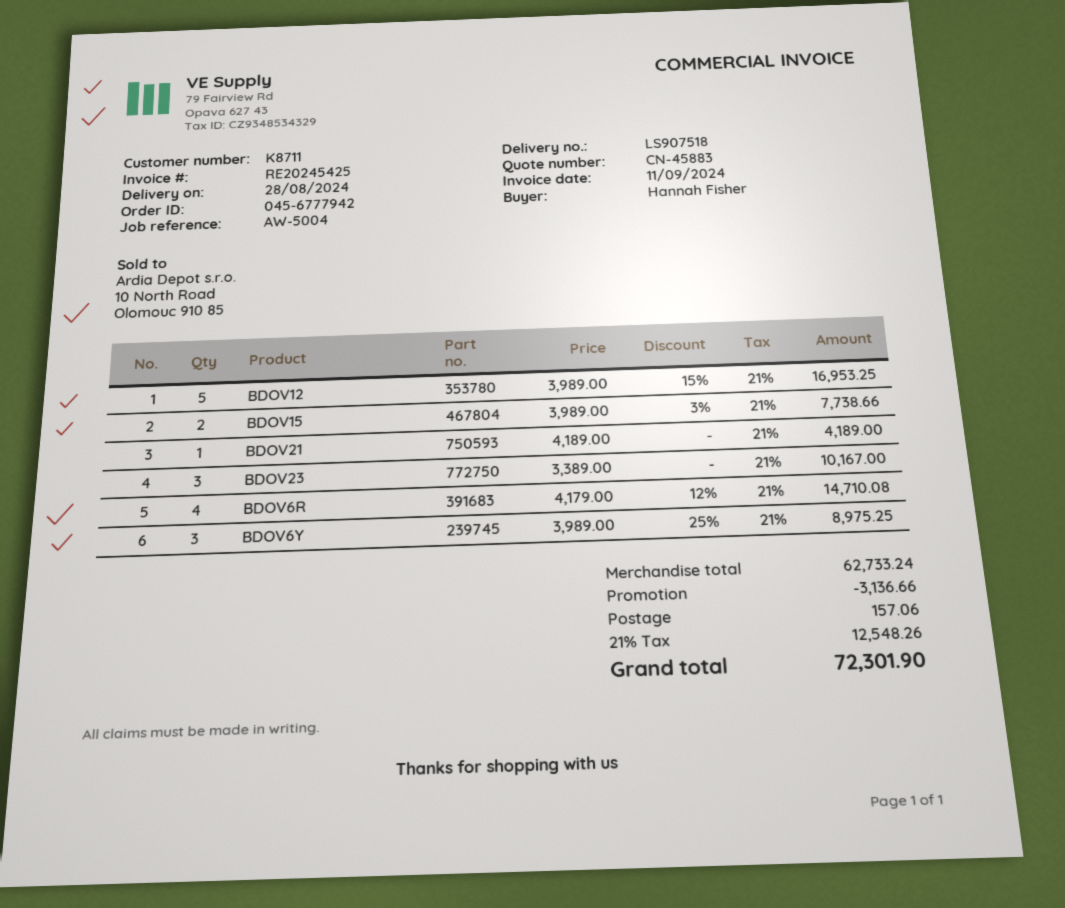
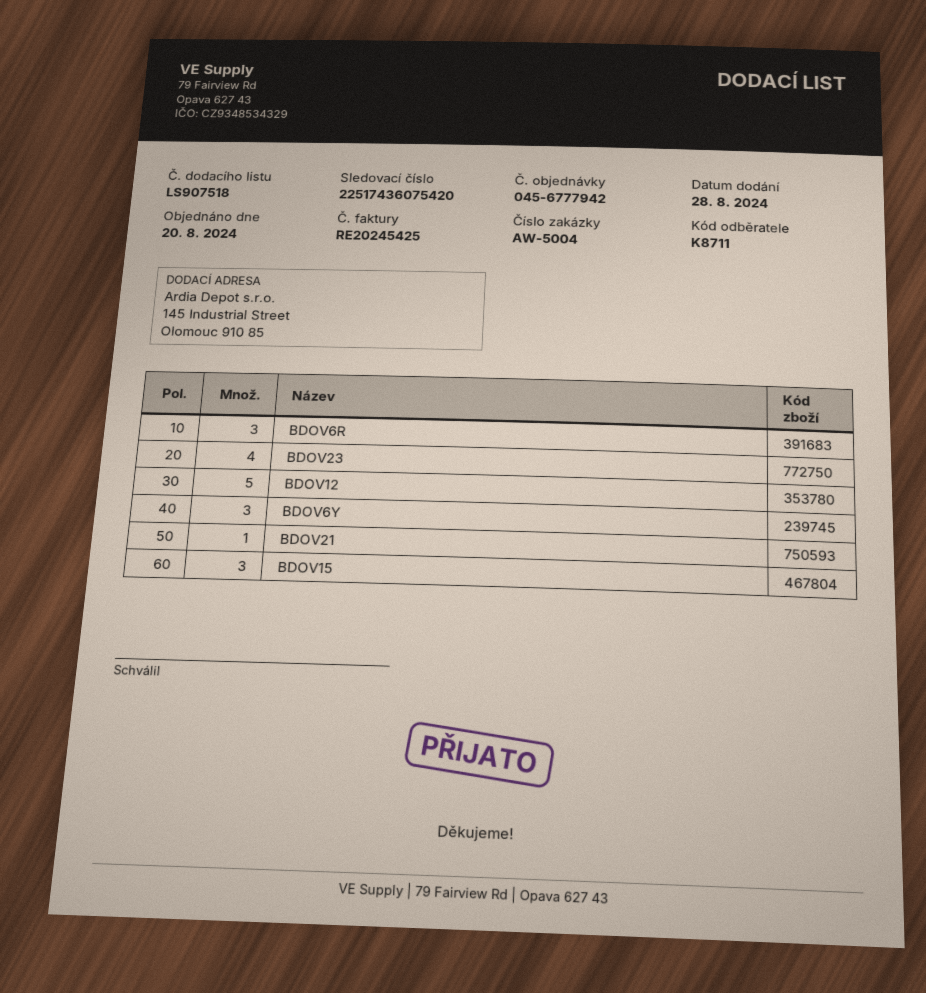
BDOV15: 2 -> 3
BDOV23: 3 -> 4
BDOV6R: 4 -> 3

